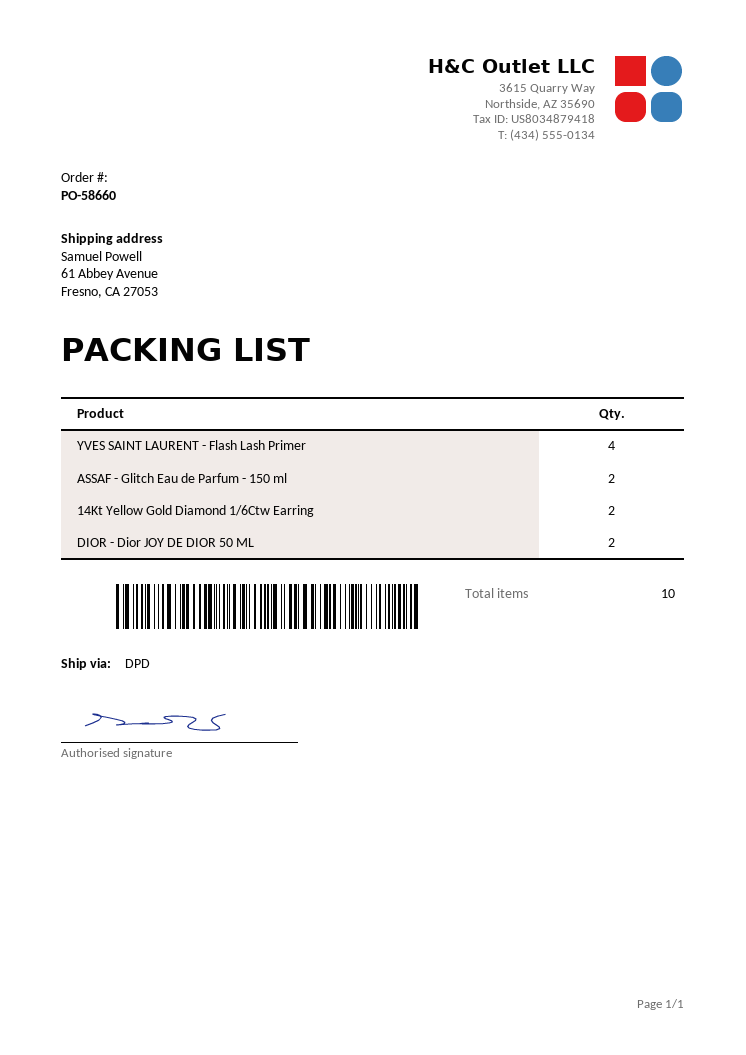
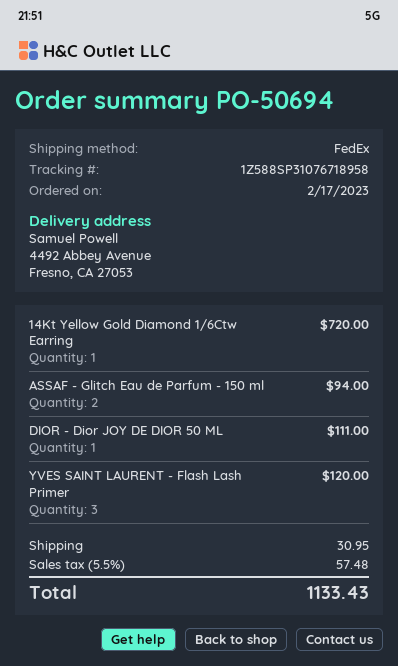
order number: PO-58660 -> PO-50694
shipping method: DPD -> FedEx
ship to: 61 Abbey Avenue, Fresno, CA 27053 -> 4492 Abbey Avenue, Fresno, CA 27053
YVES SAINT LAURENT - Flash Lash Primer: 4 -> 3
14Kt Yellow Gold Diamond 1/6Ctw Earring: 2 -> 1
DIOR - Dior JOY DE DIOR 50 ML: 2 -> 1

